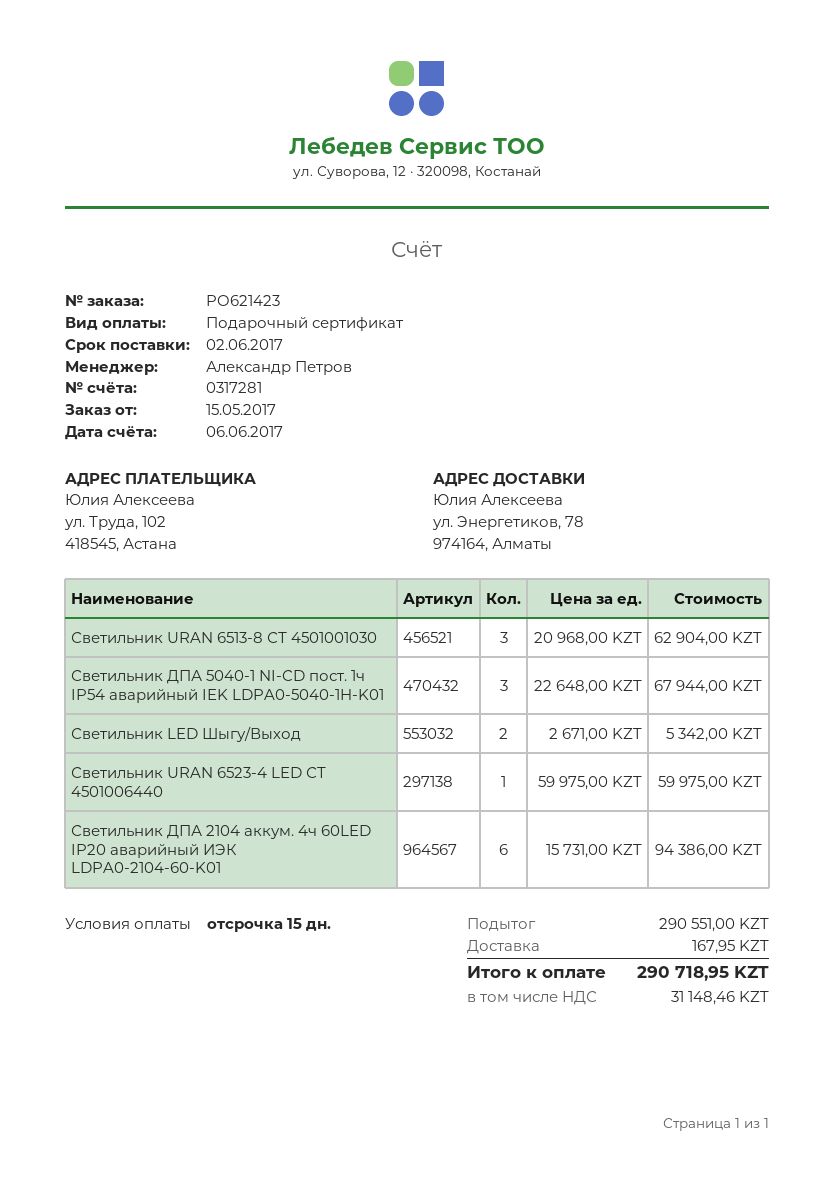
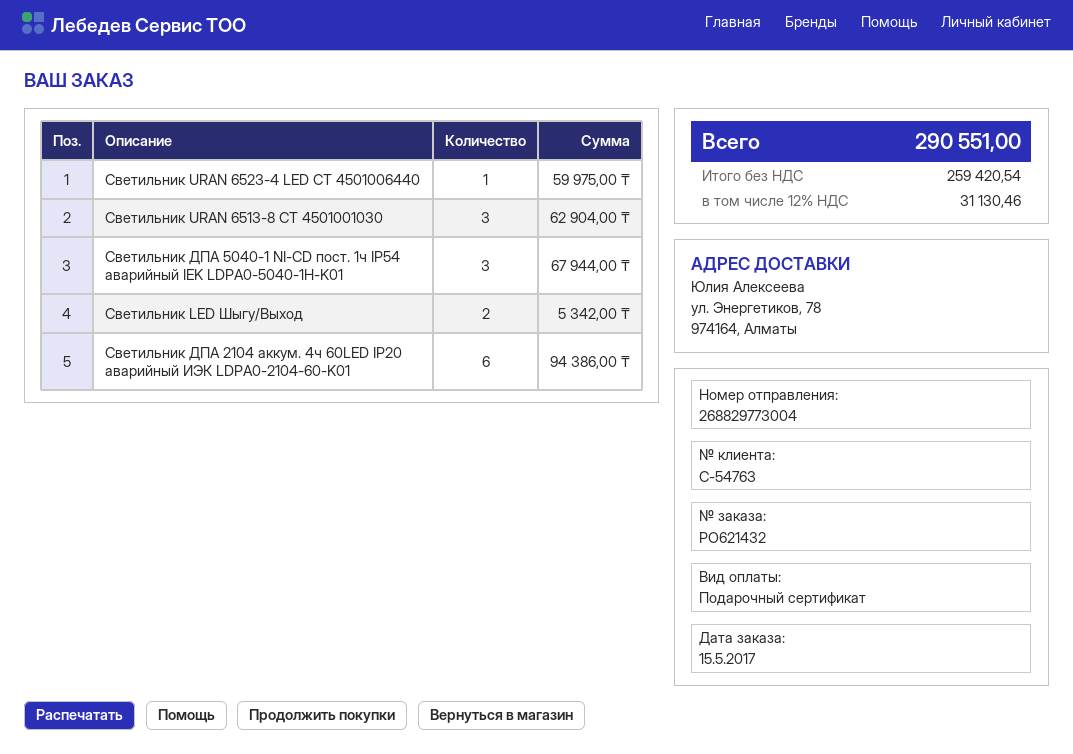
order number: PO621423 -> PO621432
shipping: 167.95 -> none
tax: 31148.46 -> 31130.46
total: 290718.95 -> 290551.00

